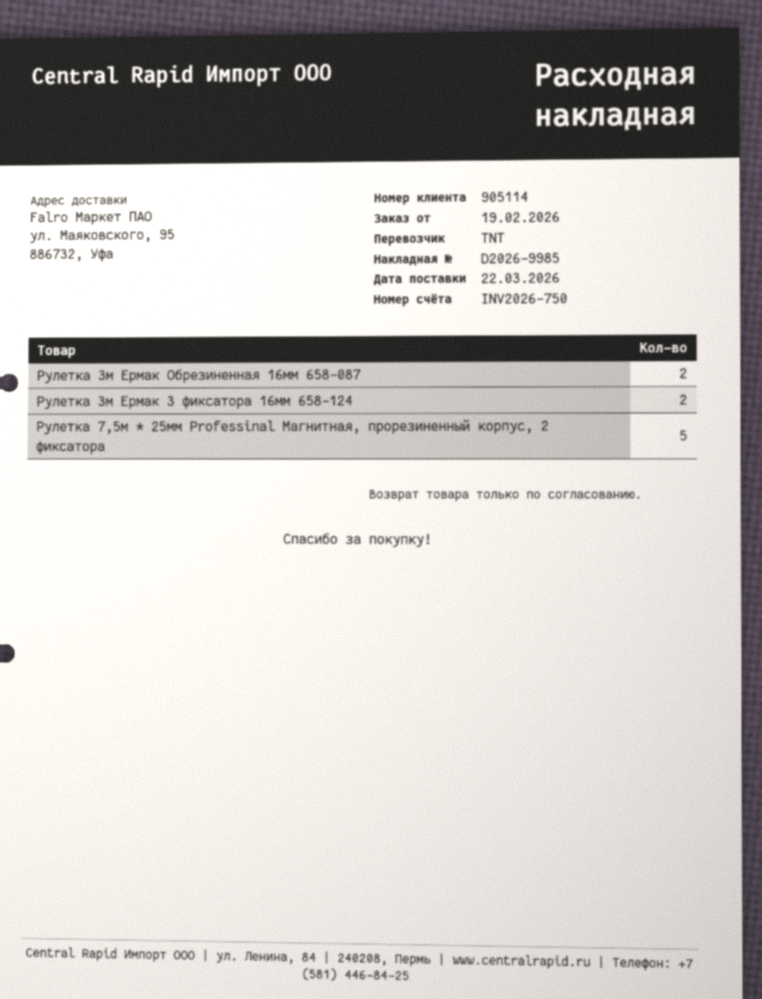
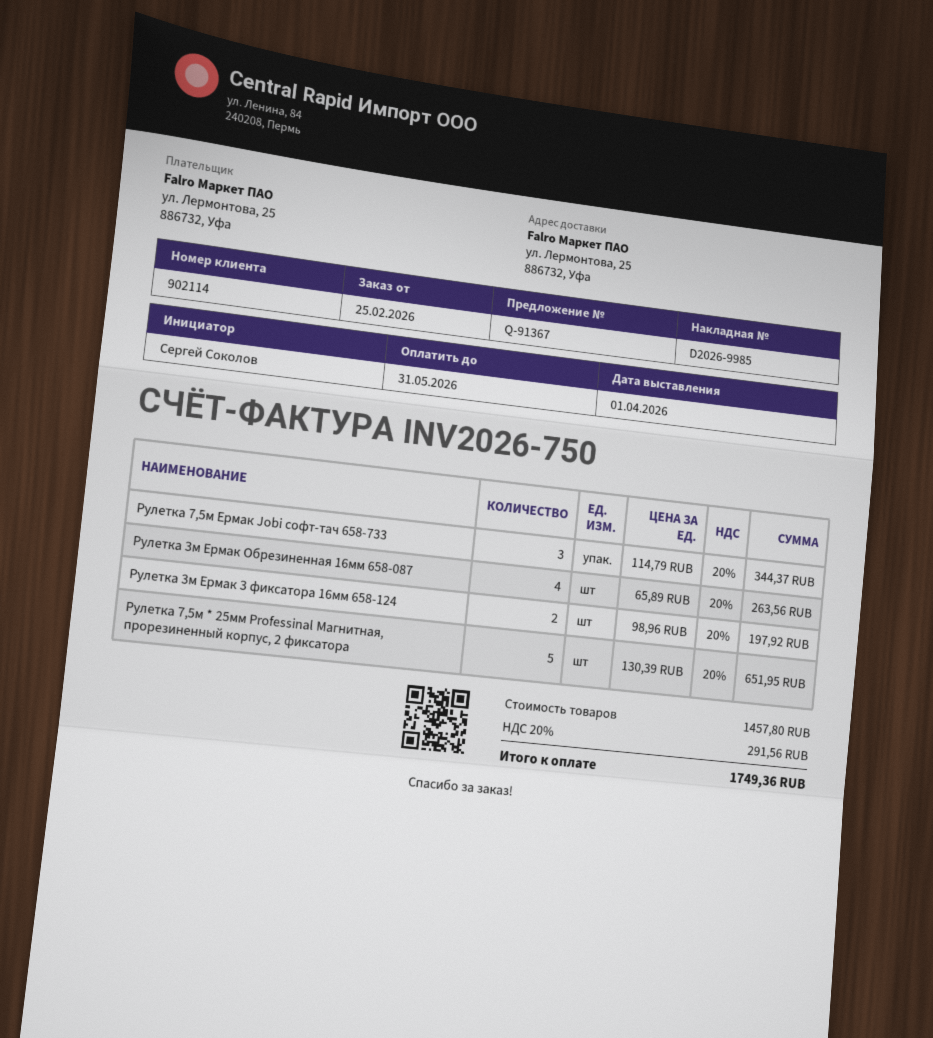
order date: 2026-02-19 -> 2026-02-25
customer number: 905114 -> 902114
ship to: ул. Маяковского, 95, 886732, Уфа -> ул. Лермонтова, 25, 886732, Уфа
Рулетка 3м Ермак Обрезиненная 16мм 658-087: 2 -> 4
Рулетка 7,5м Ермак Jobi софт-тач 658-733: none -> 3

